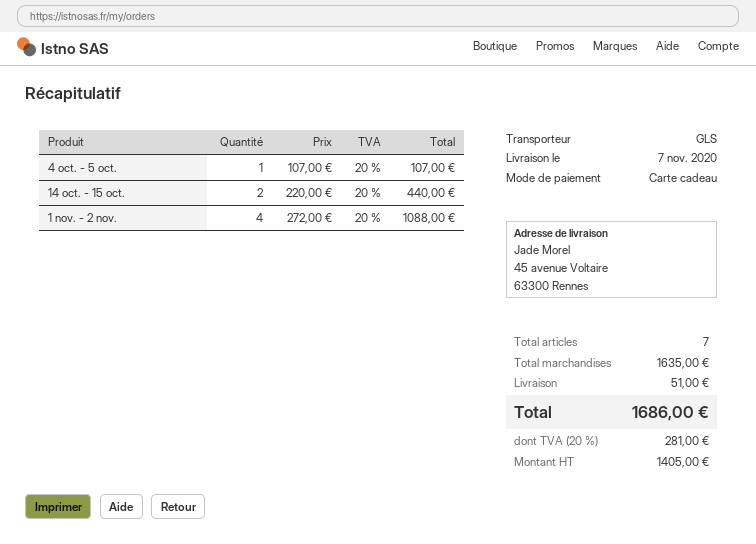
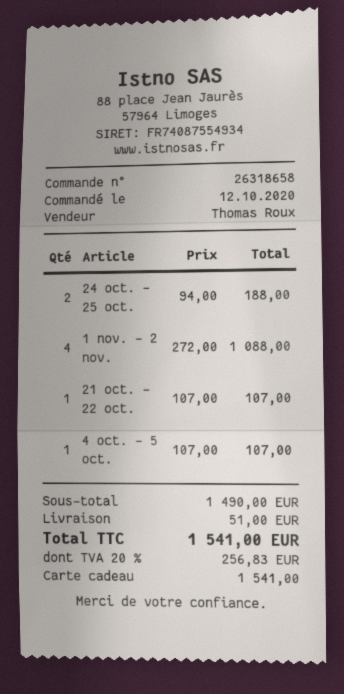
14 oct. - 15 oct.: 2 x 220.00 = 440.00 -> none
24 oct. - 25 oct.: none -> 2 x 94.00 = 188.00
21 oct. - 22 oct.: none -> 1 x 107.00 = 107.00
subtotal: 1635.00 -> 1490.00
tax: 20% = 281.00 -> 20% = 256.83
total: 1686.00 -> 1541.00

